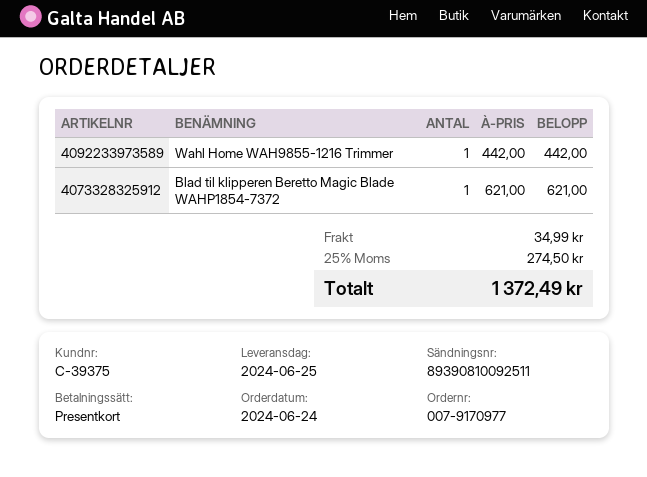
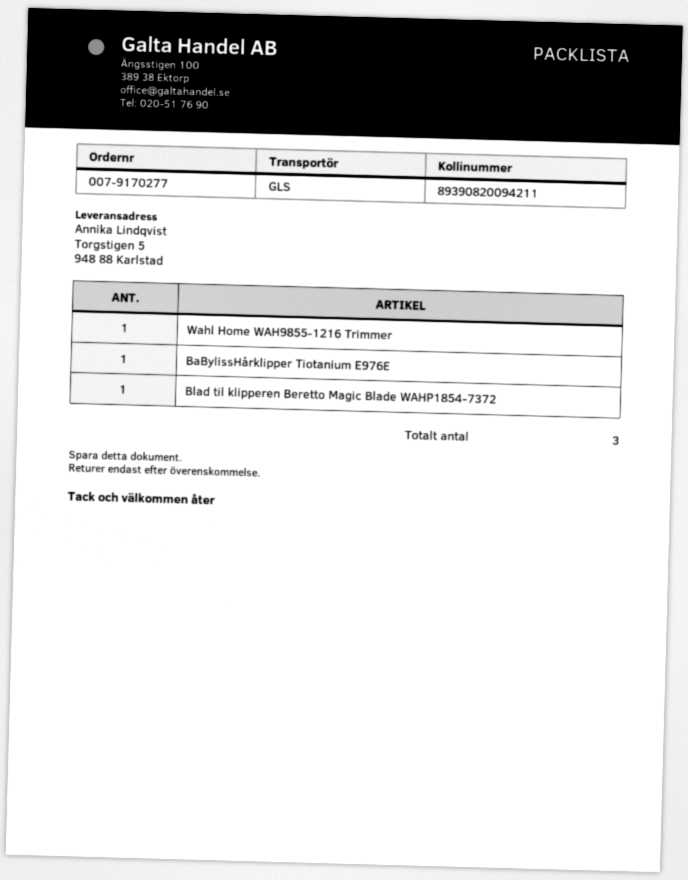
order number: 007-9170977 -> 007-9170277
tracking number: 89390810092511 -> 89390820094211
BaBylissHårklipper Tiotanium E976E: none -> 1

